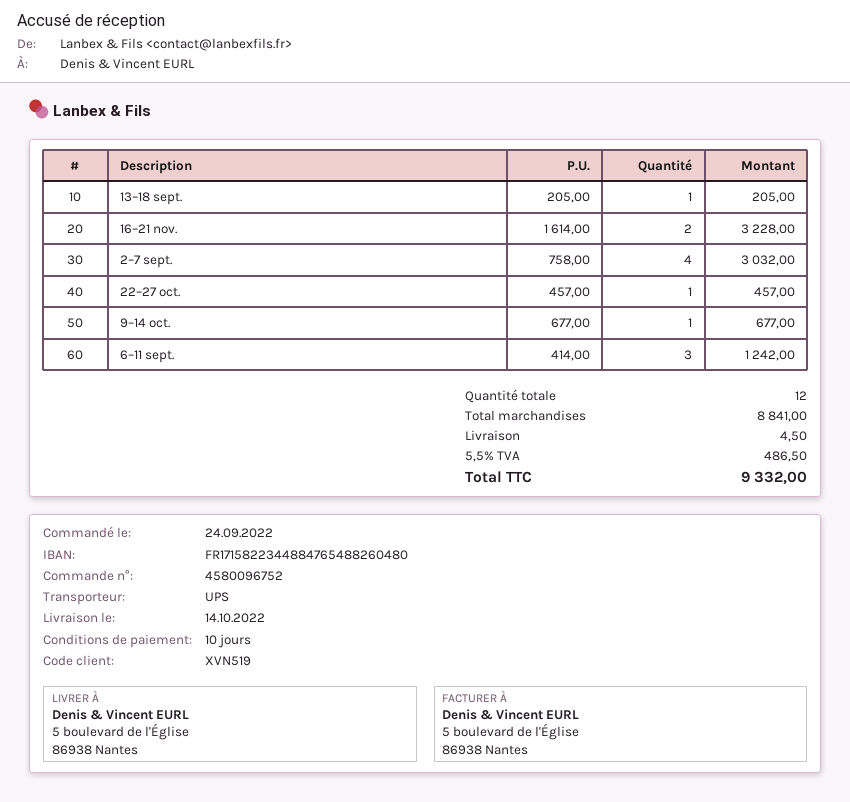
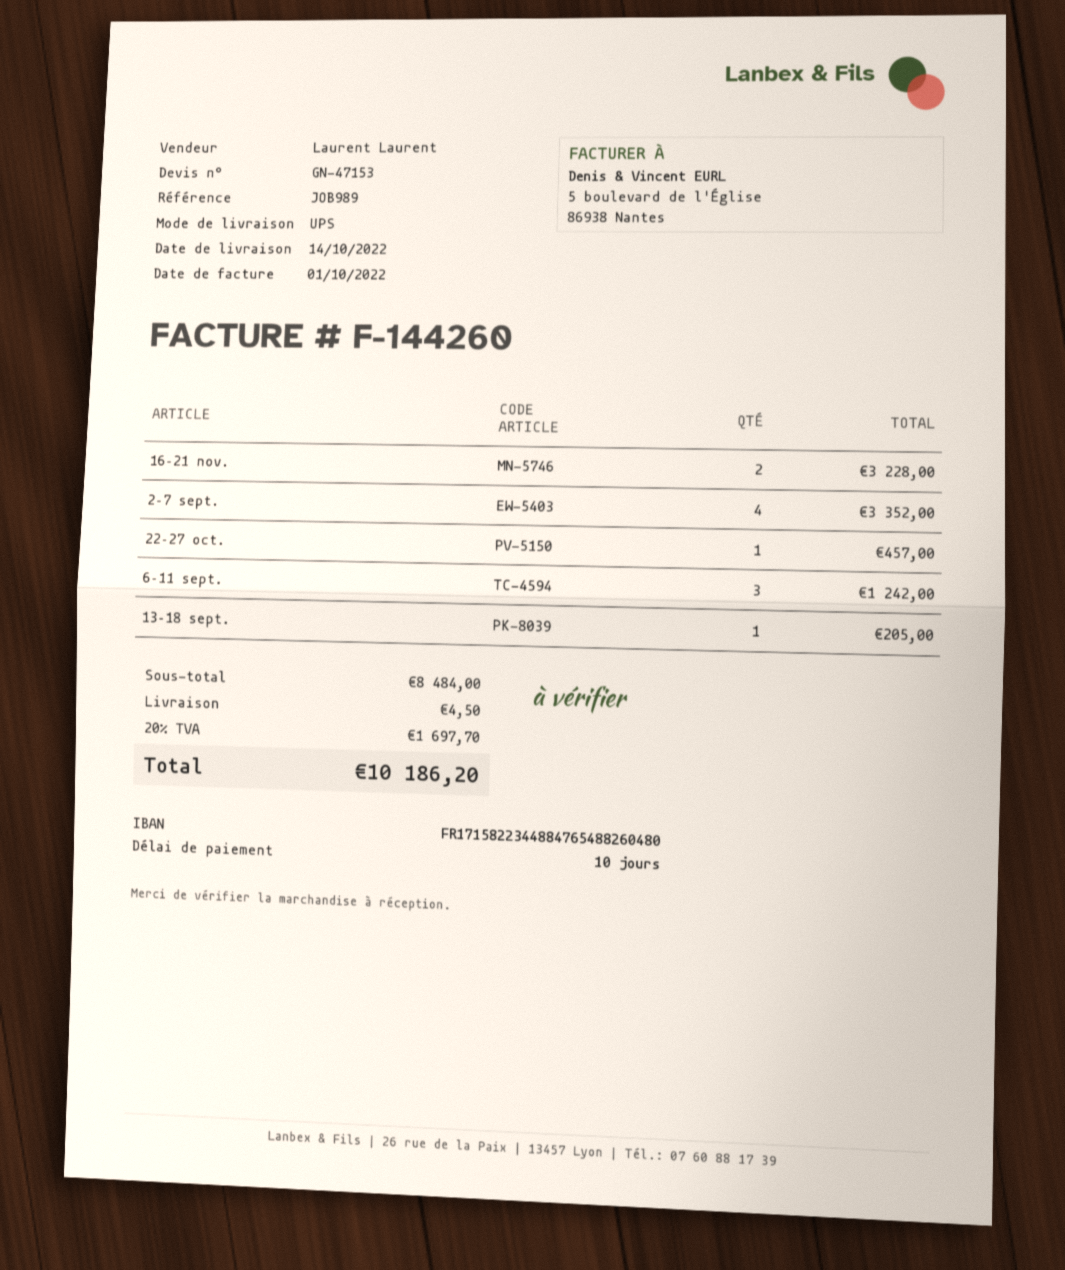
2–7 sept.: 4 for 3032.00 -> 4 for 3352.00
9–14 oct.: 1 for 677.00 -> none
subtotal: 8841.00 -> 8484.00
tax: 5.5% = 486.50 -> 20% = 1697.70
total: 9332.00 -> 10186.20

